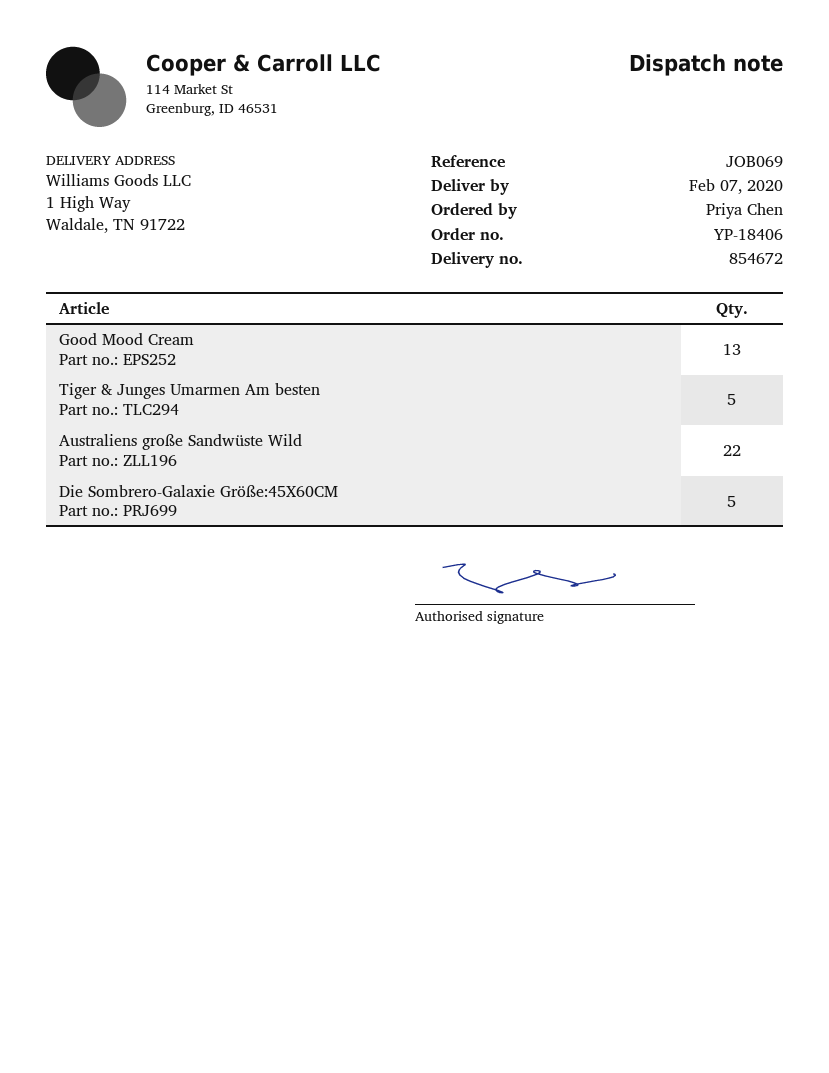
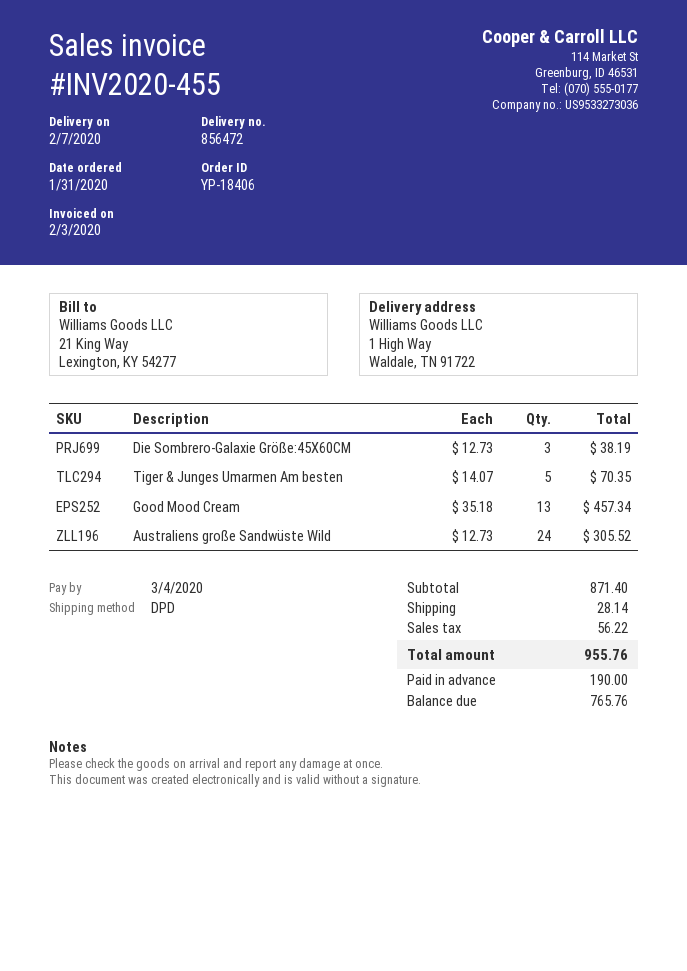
delivery note number: 854672 -> 856472
Australiens große Sandwüste Wild: 22 -> 24
Die Sombrero-Galaxie Größe:45X60CM: 5 -> 3

